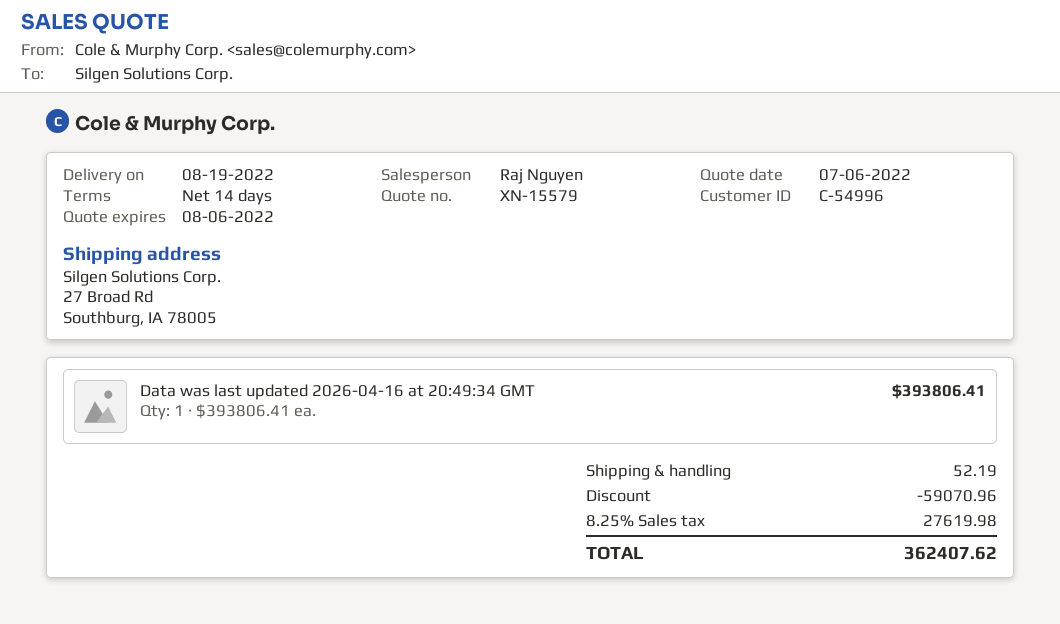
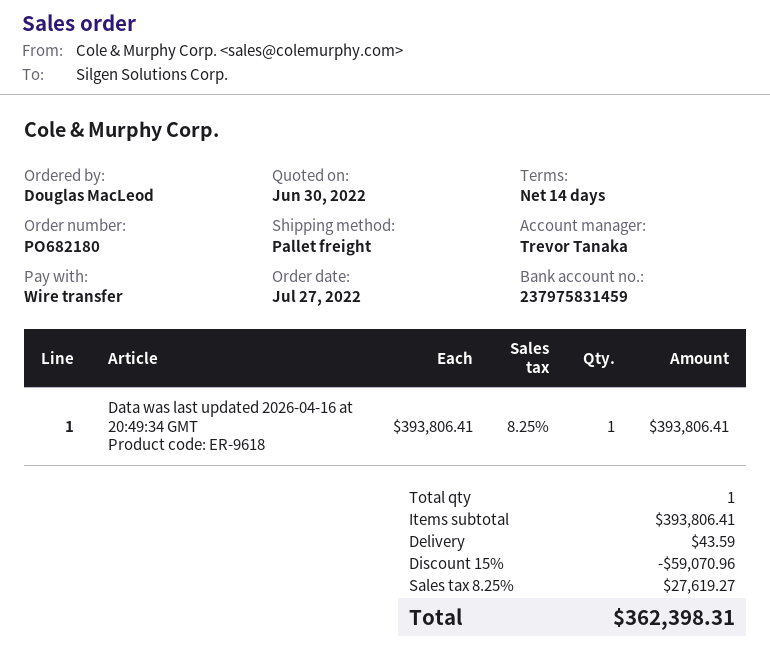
quote date: 2022-07-06 -> 2022-06-30
sales rep: Raj Nguyen -> Trevor Tanaka
shipping: 52.19 -> 43.59
tax: 8.25% = 27619.98 -> 8.25% = 27619.27
total: 362407.62 -> 362398.31

